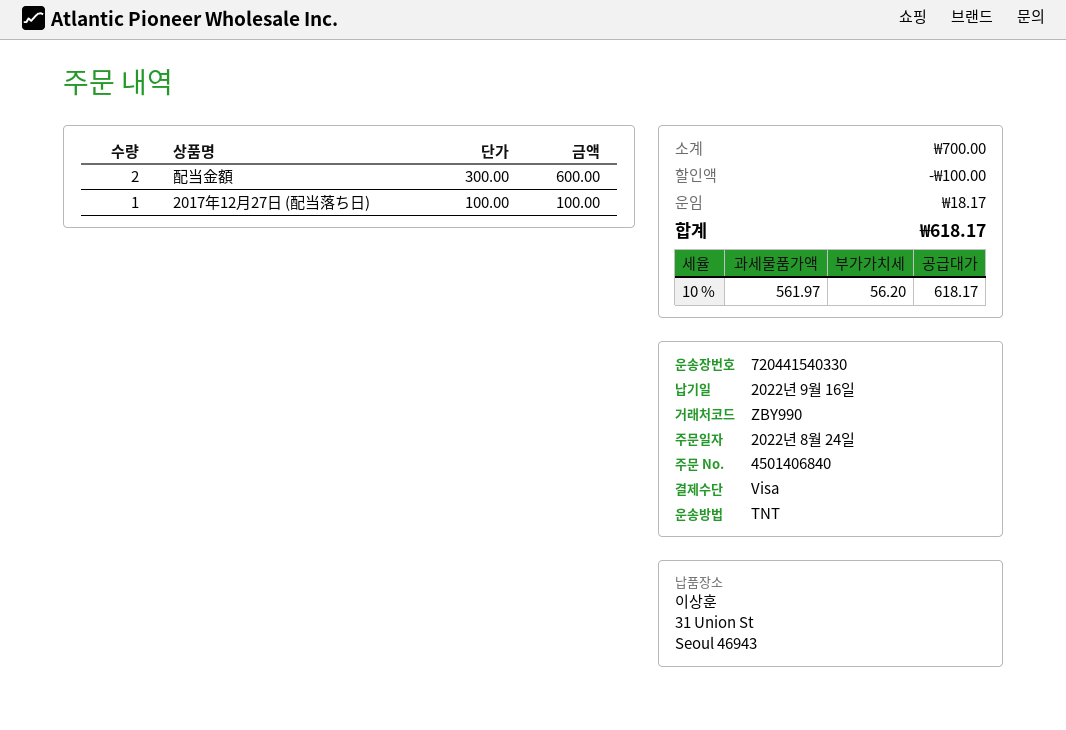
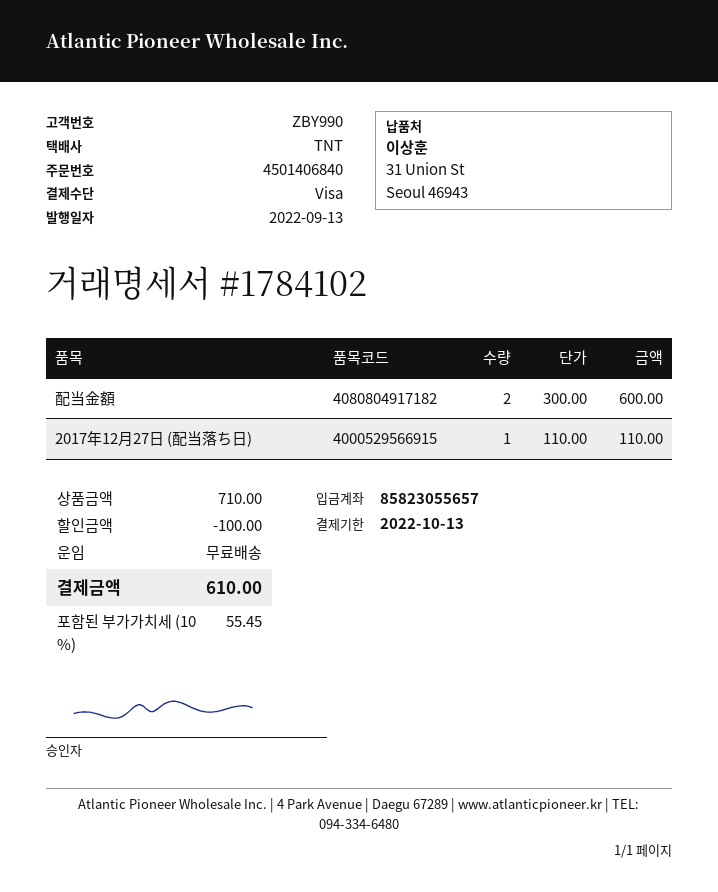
2017年12月27日 (配当落ち日): 1 x 100.00 = 100.00 -> 1 x 110.00 = 110.00
subtotal: 700.00 -> 710.00
shipping: 18.17 -> 0.00
tax: 10% = 56.20 -> 10% = 55.45
total: 618.17 -> 610.00

